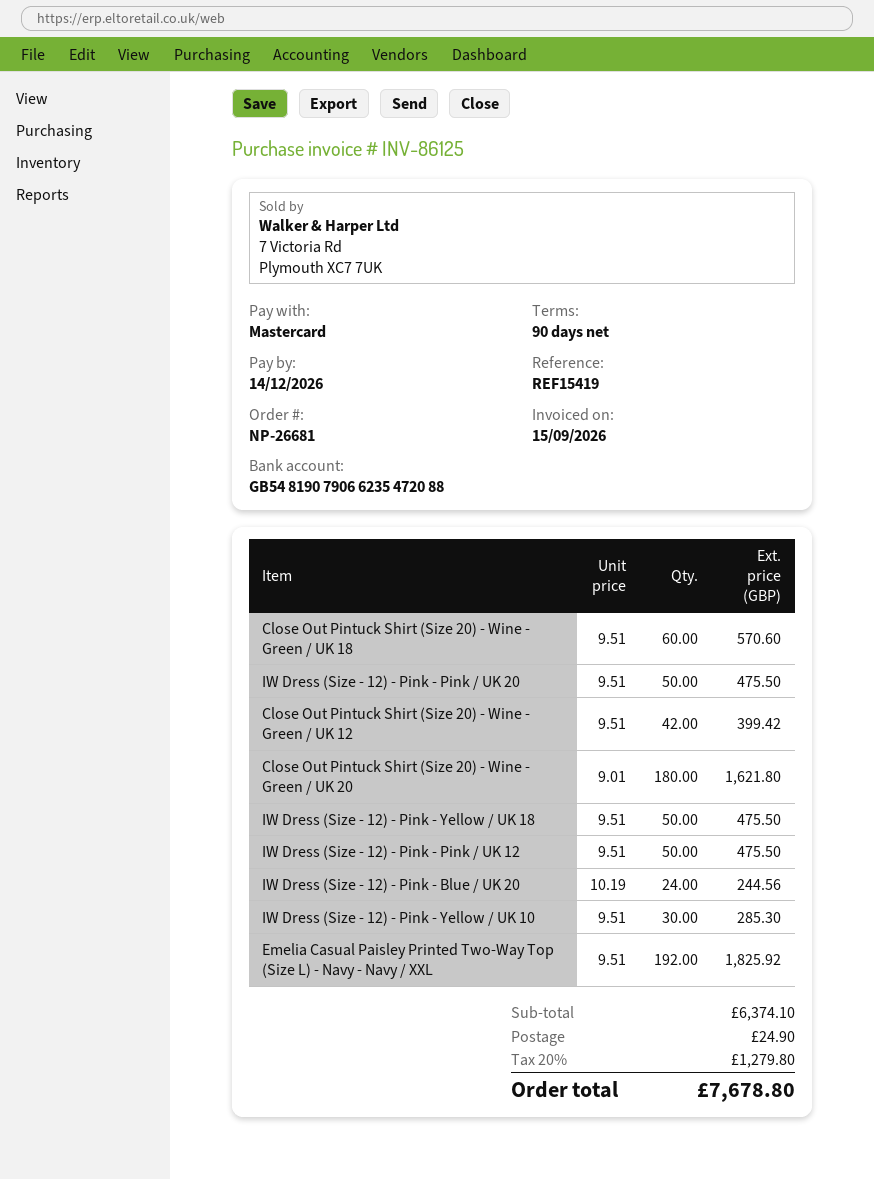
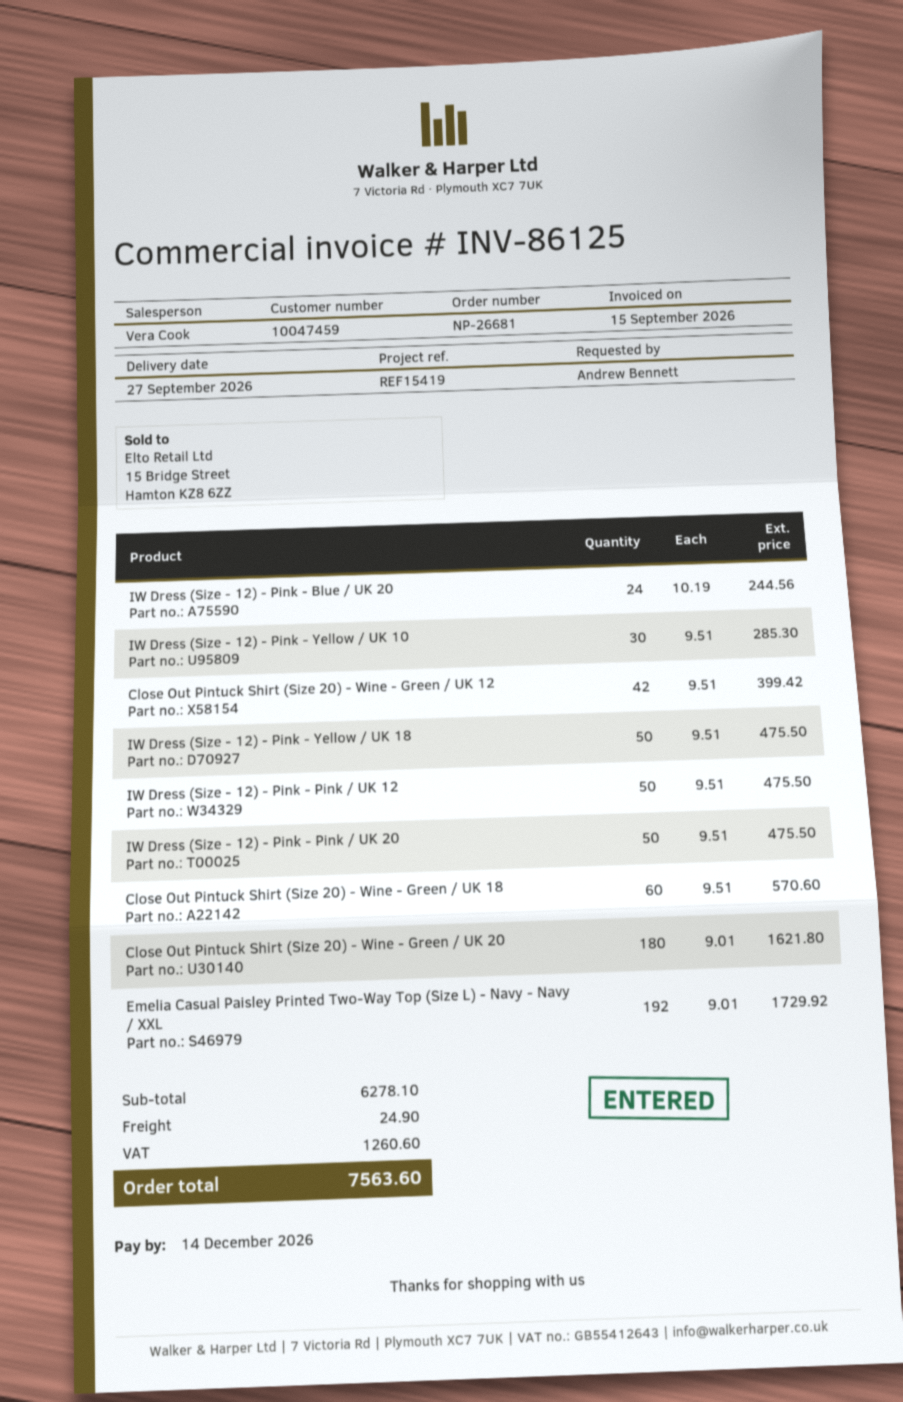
Emelia Casual Paisley Printed Two-Way Top (Size L) - Navy - Navy / XXL: 192 x 9.51 = 1825.92 -> 192 x 9.01 = 1729.92
subtotal: 6374.10 -> 6278.10
tax: 1279.80 -> 1260.60
total: 7678.80 -> 7563.60

